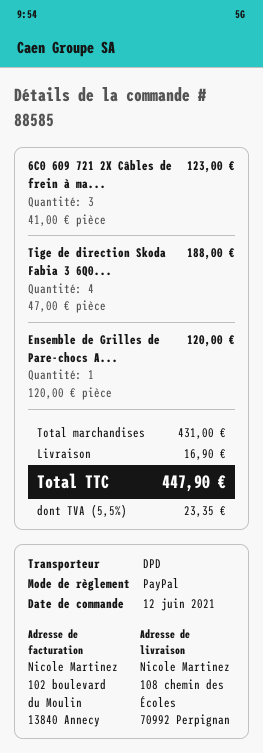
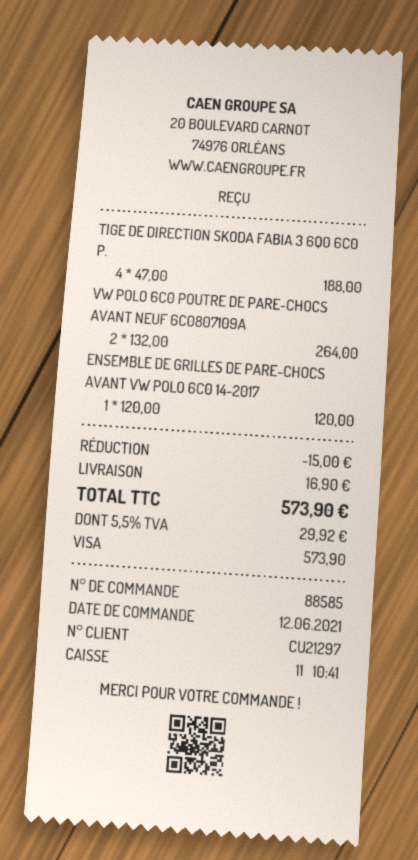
payment method: PayPal -> Visa
6C0 609 721 2X Câbles de frein à ma...: 3 x 41.00 = 123.00 -> none
VW POLO 6C0 POUTRE DE PARE-CHOCS AVANT NEUF 6C0807109A: none -> 2 x 132.00 = 264.00
discount: none -> 15.00
tax: 5.5% = 23.35 -> 5.5% = 29.92
total: 447.90 -> 573.90

